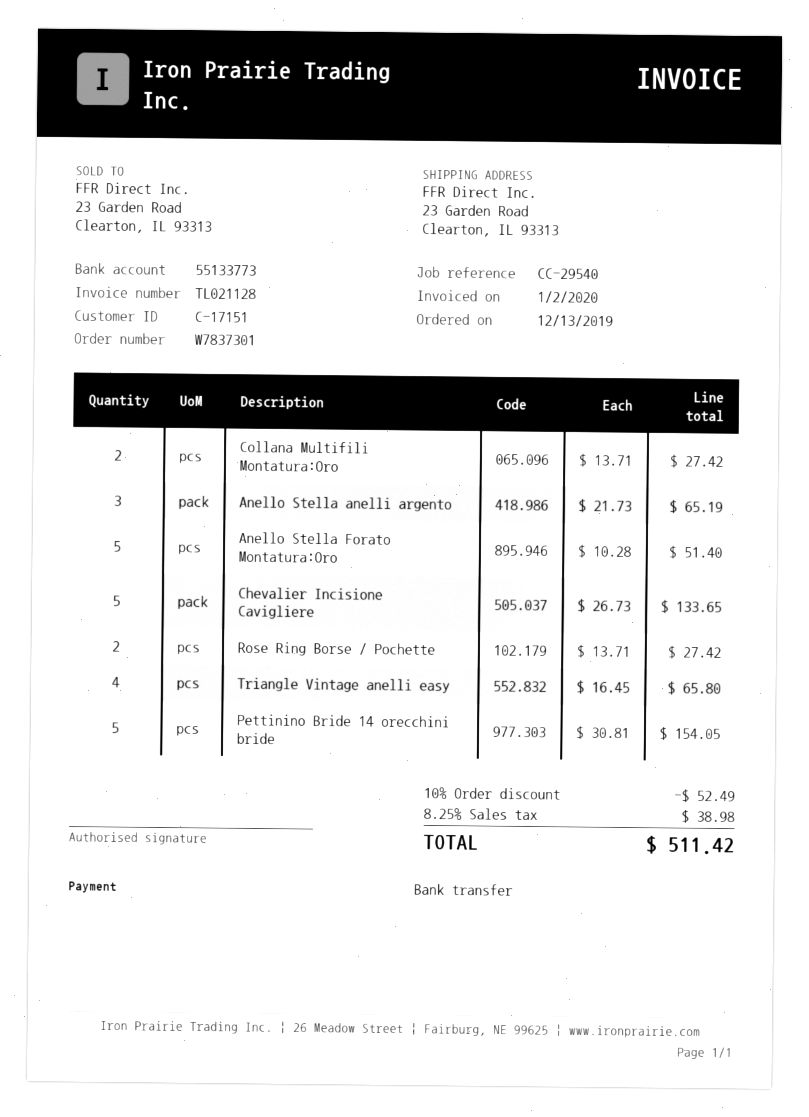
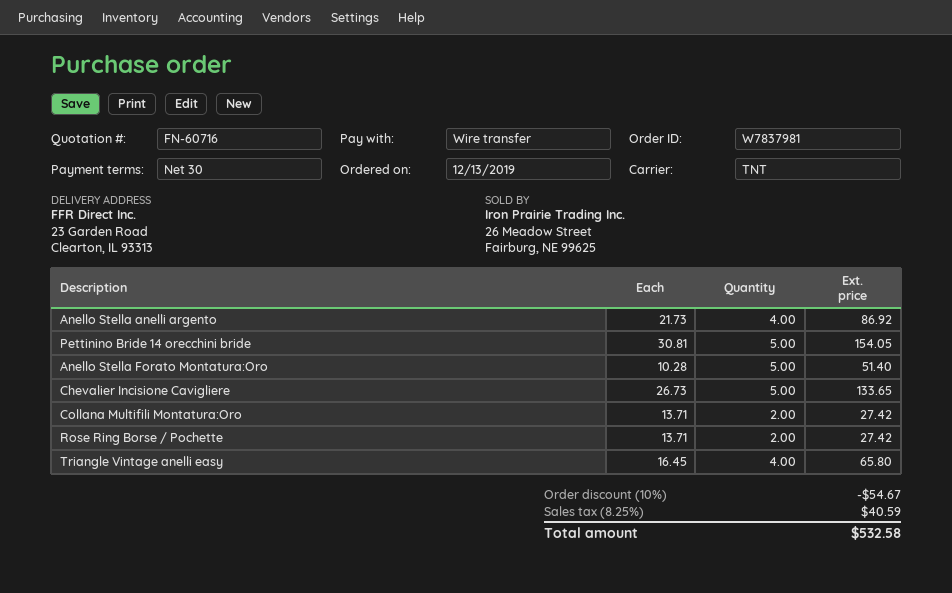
order number: W7837301 -> W7837981
Anello Stella anelli argento: 3 x 21.73 = 65.19 -> 4 x 21.73 = 86.92
discount: 10% = 52.49 -> 10% = 54.67
tax: 8.25% = 38.98 -> 8.25% = 40.59
total: 511.42 -> 532.58

